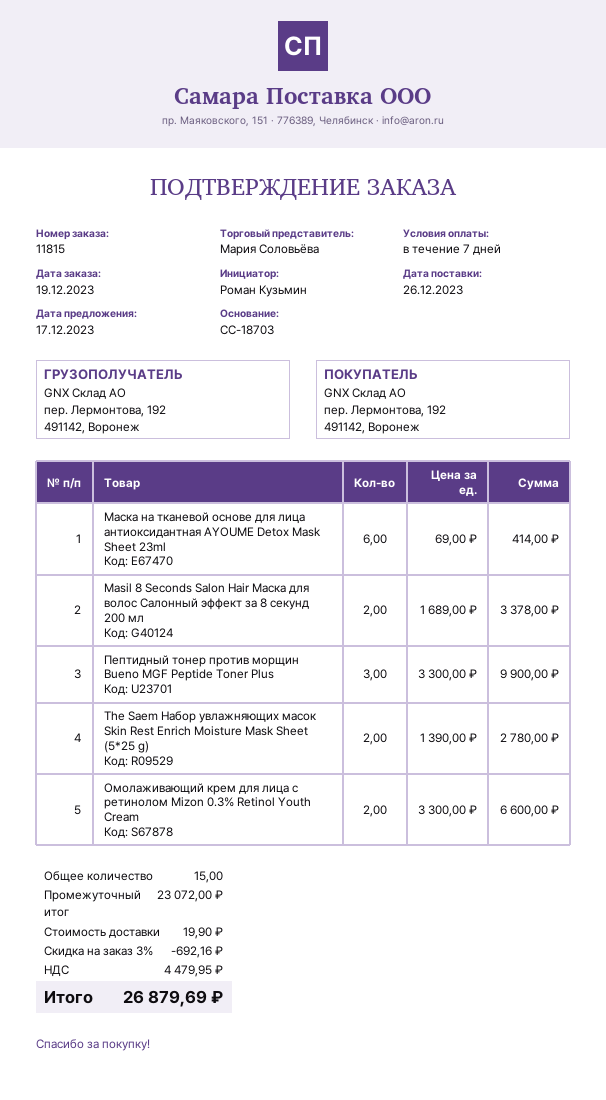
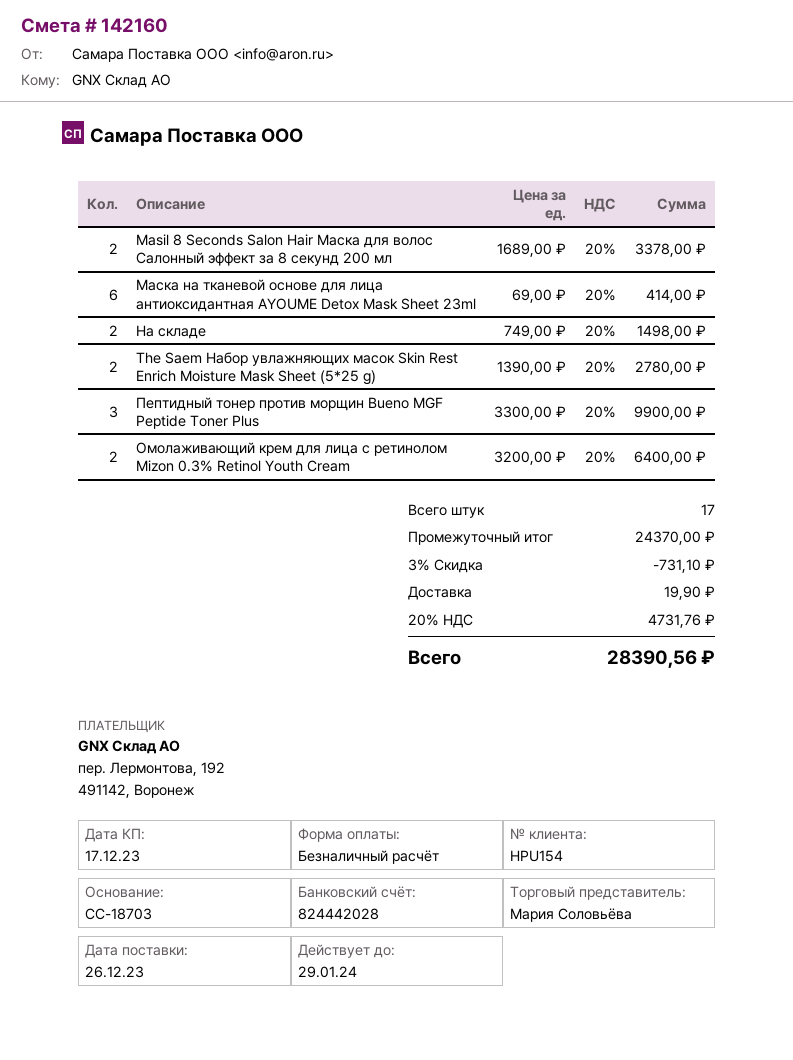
Омолаживающий крем для лица с ретинолом Mizon 0.3% Retinol Youth Cream: 2 x 3300.00 = 6600.00 -> 2 x 3200.00 = 6400.00
На складе: none -> 2 x 749.00 = 1498.00
total quantity: 15 -> 17
subtotal: 23072.00 -> 24370.00
discount: 3% = 692.16 -> 3% = 731.10
tax: 4479.95 -> 4731.76
total: 26879.69 -> 28390.56

